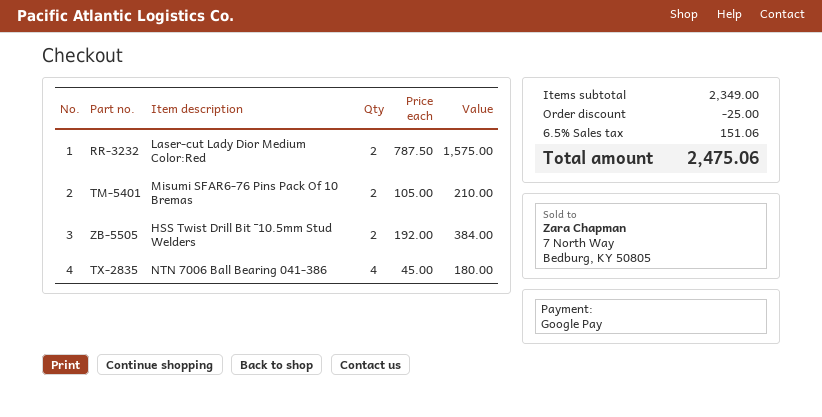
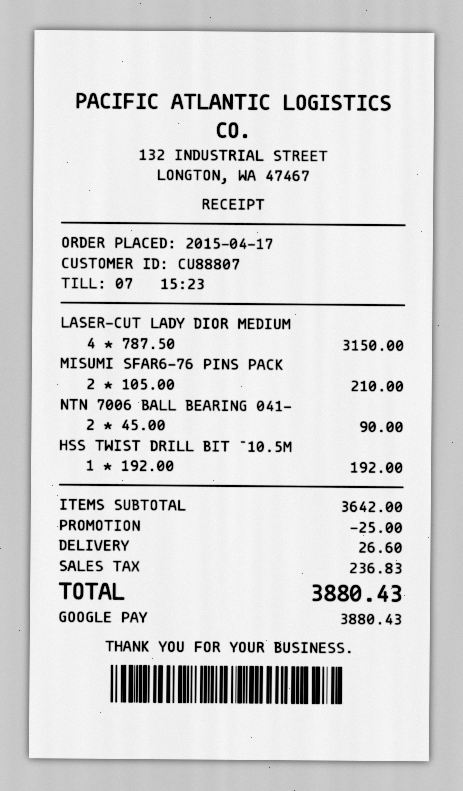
Laser-cut Lady Dior Medium Color:Red: 2 x 787.50 = 1575.00 -> 4 x 787.50 = 3150.00
HSS Twist Drill Bit ¯10.5mm Stud Welders: 2 x 192.00 = 384.00 -> 1 x 192.00 = 192.00
NTN 7006 Ball Bearing 041-386: 4 x 45.00 = 180.00 -> 2 x 45.00 = 90.00
subtotal: 2349.00 -> 3642.00
shipping: none -> 26.60
tax: 151.06 -> 236.83
total: 2475.06 -> 3880.43

